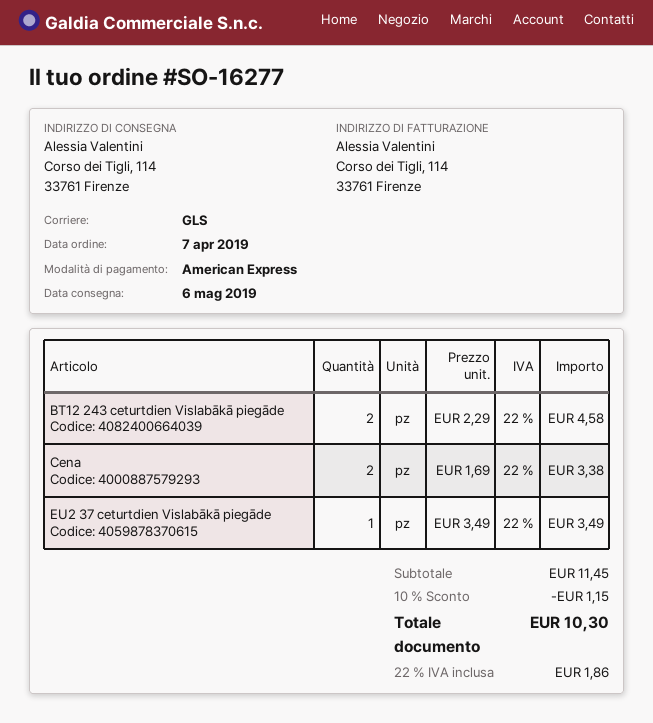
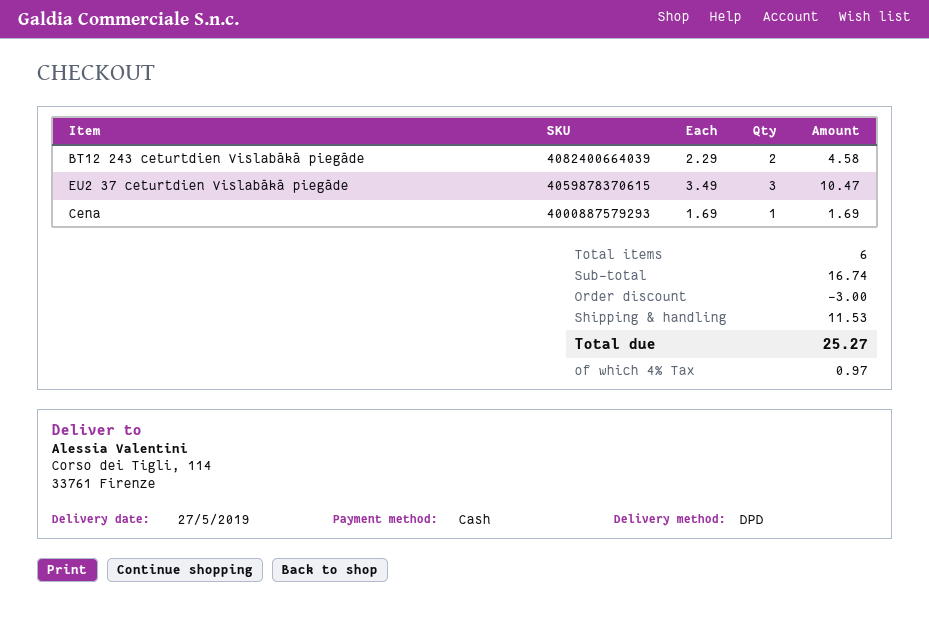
delivery date: 2019-05-06 -> 2019-05-27
payment method: American Express -> cash
shipping method: GLS -> DPD
Cena: 2 x 1.69 = 3.38 -> 1 x 1.69 = 1.69
EU2 37 ceturtdien Vislabākā piegāde: 1 x 3.49 = 3.49 -> 3 x 3.49 = 10.47
subtotal: 11.45 -> 16.74
discount: 1.15 -> 3.00
shipping: none -> 11.53
tax: 22% = 1.86 -> 4% = 0.97
total: 10.30 -> 25.27

